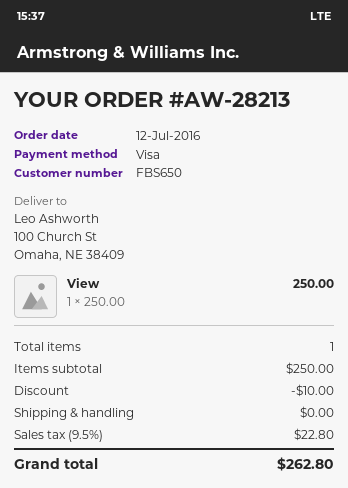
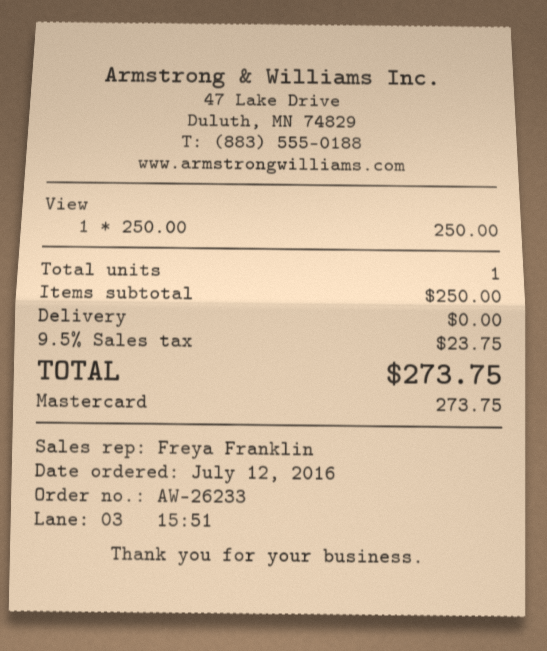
order number: AW-28213 -> AW-26233
payment method: Visa -> Mastercard
discount: 10.00 -> none
tax: 9.5% = 22.80 -> 9.5% = 23.75
total: 262.80 -> 273.75

